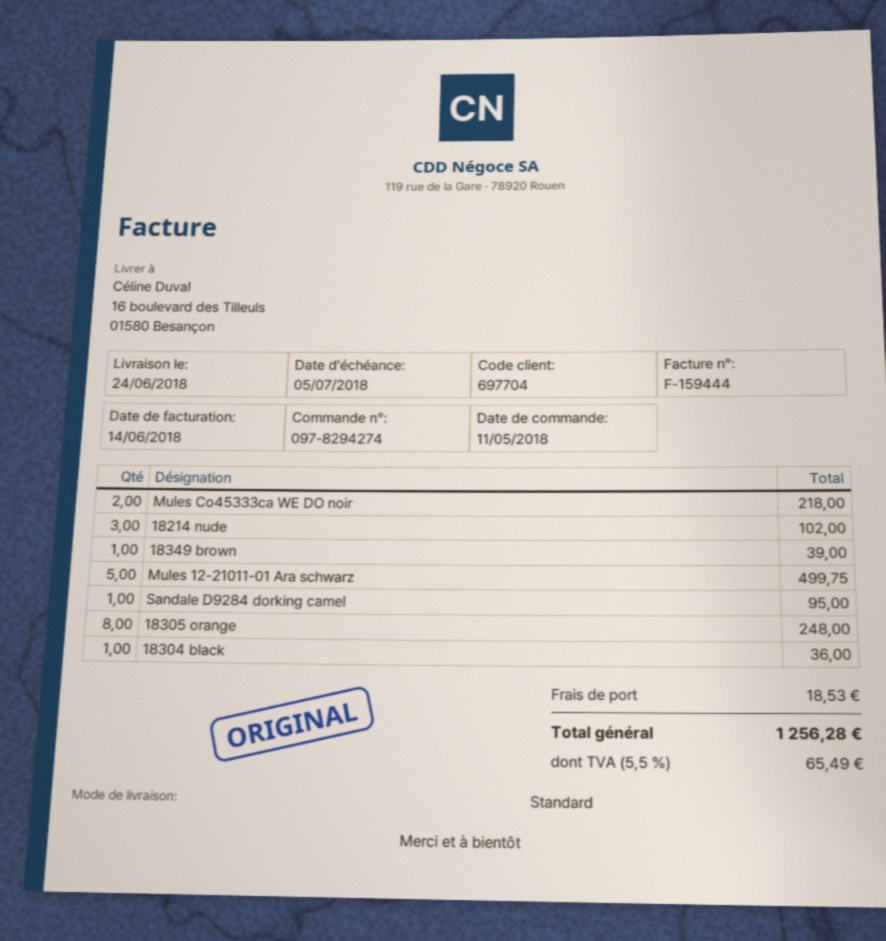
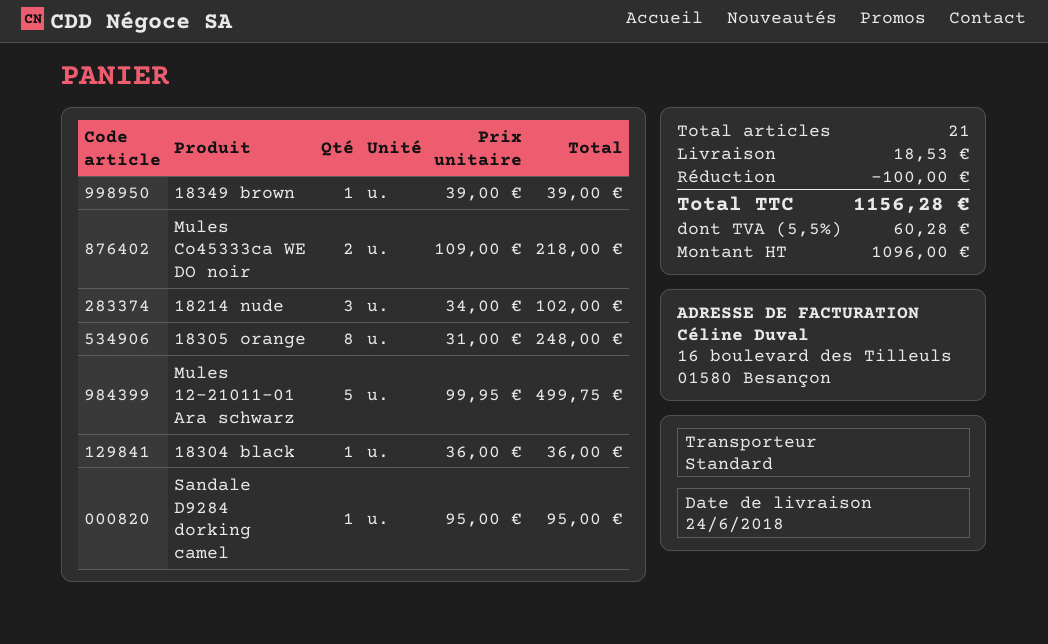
discount: none -> 100.00
tax: 5.5% = 65.49 -> 5.5% = 60.28
total: 1256.28 -> 1156.28

